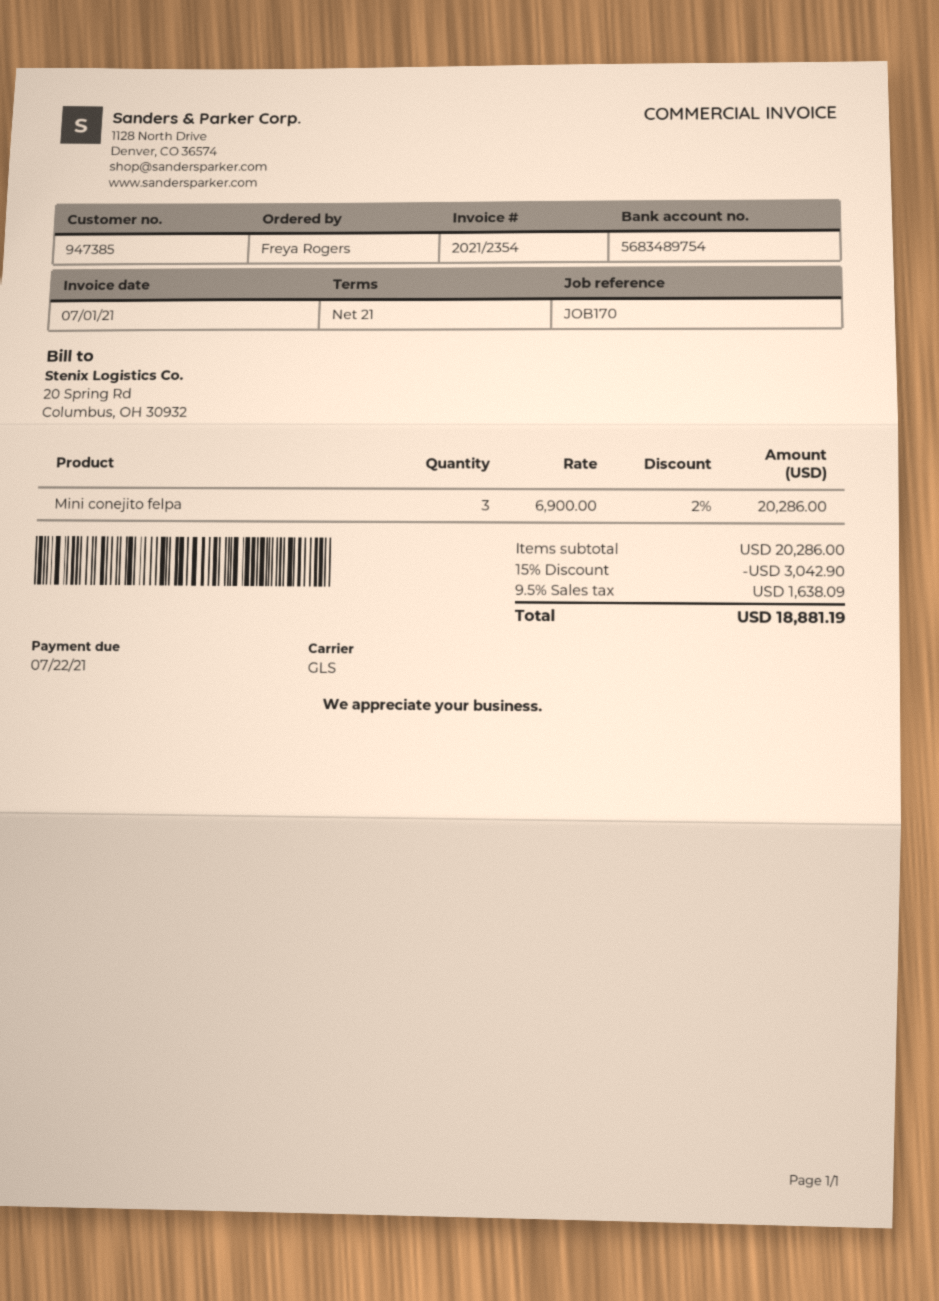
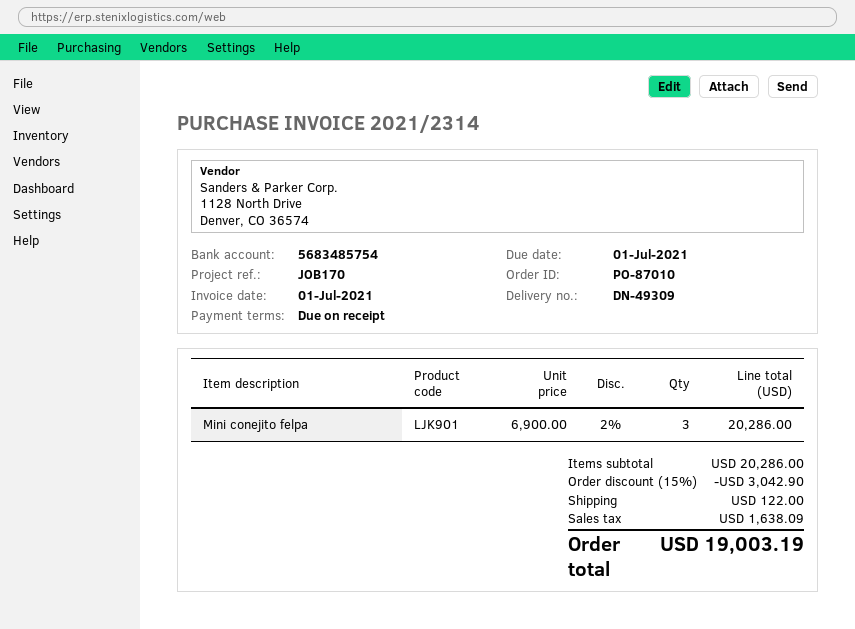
invoice number: 2021/2354 -> 2021/2314
payment terms: 21 days -> on receipt
due date: 2021-07-22 -> 2021-07-01
bank account: 5683489754 -> 5683485754
shipping: none -> 122.00
total: 18881.19 -> 19003.19

